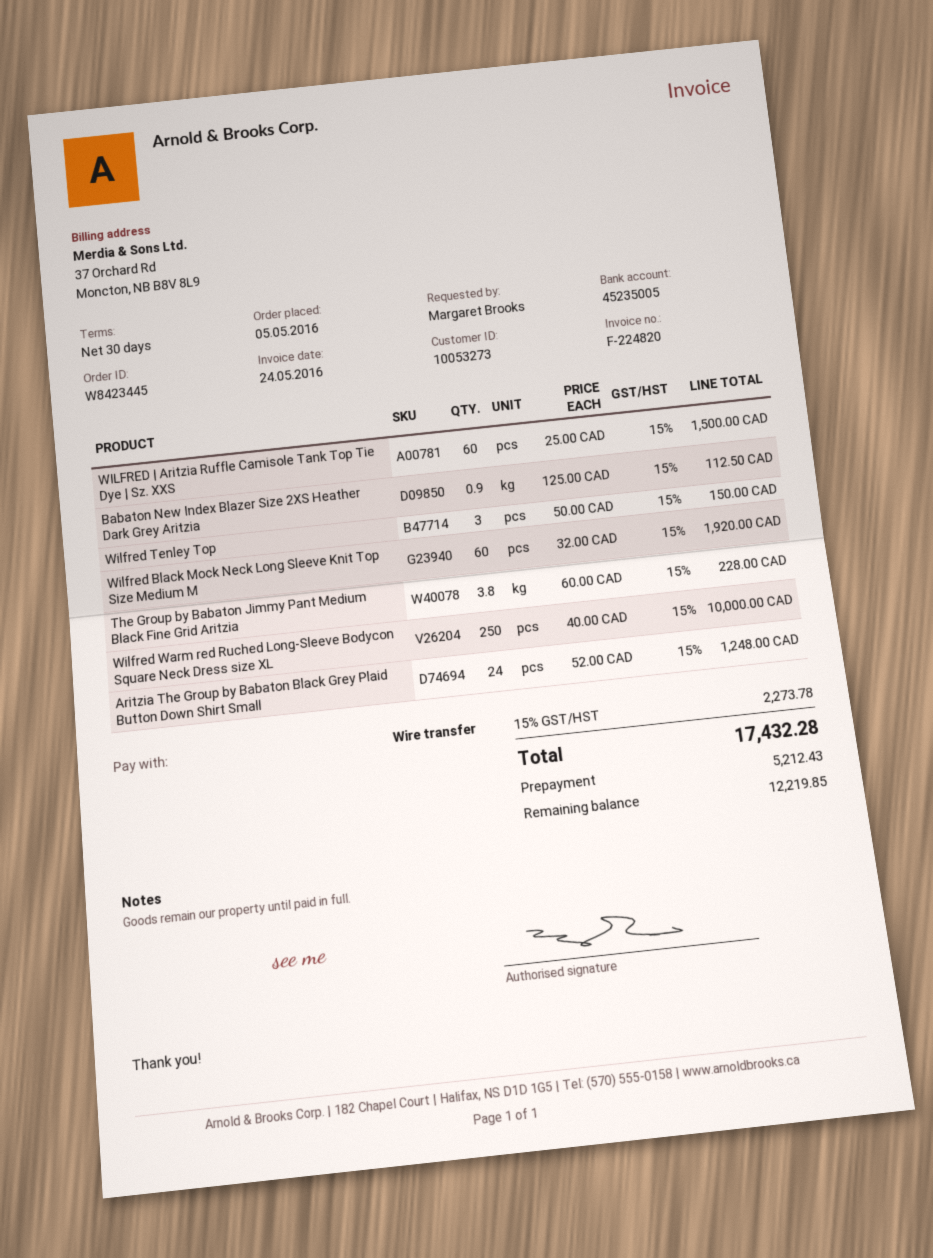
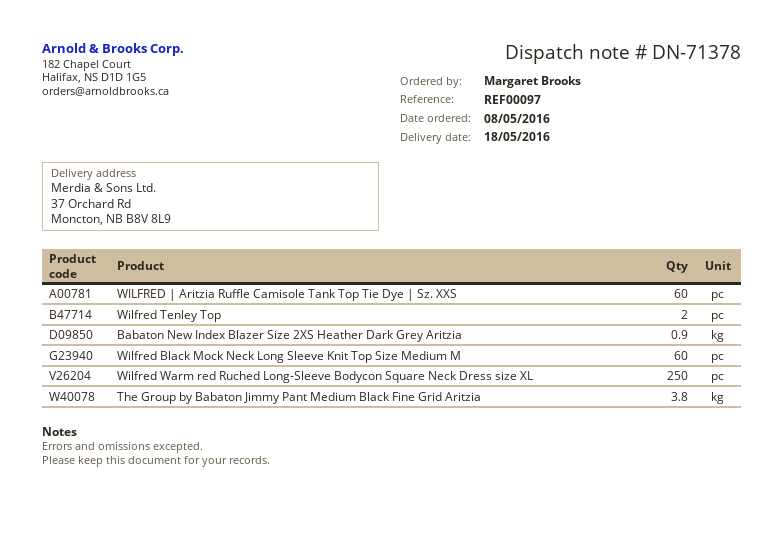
order date: 2016-05-05 -> 2016-05-08
Wilfred Tenley Top: 3 -> 2
Aritzia The Group by Babaton Black Grey Plaid Button Down Shirt Small: 24 -> none

